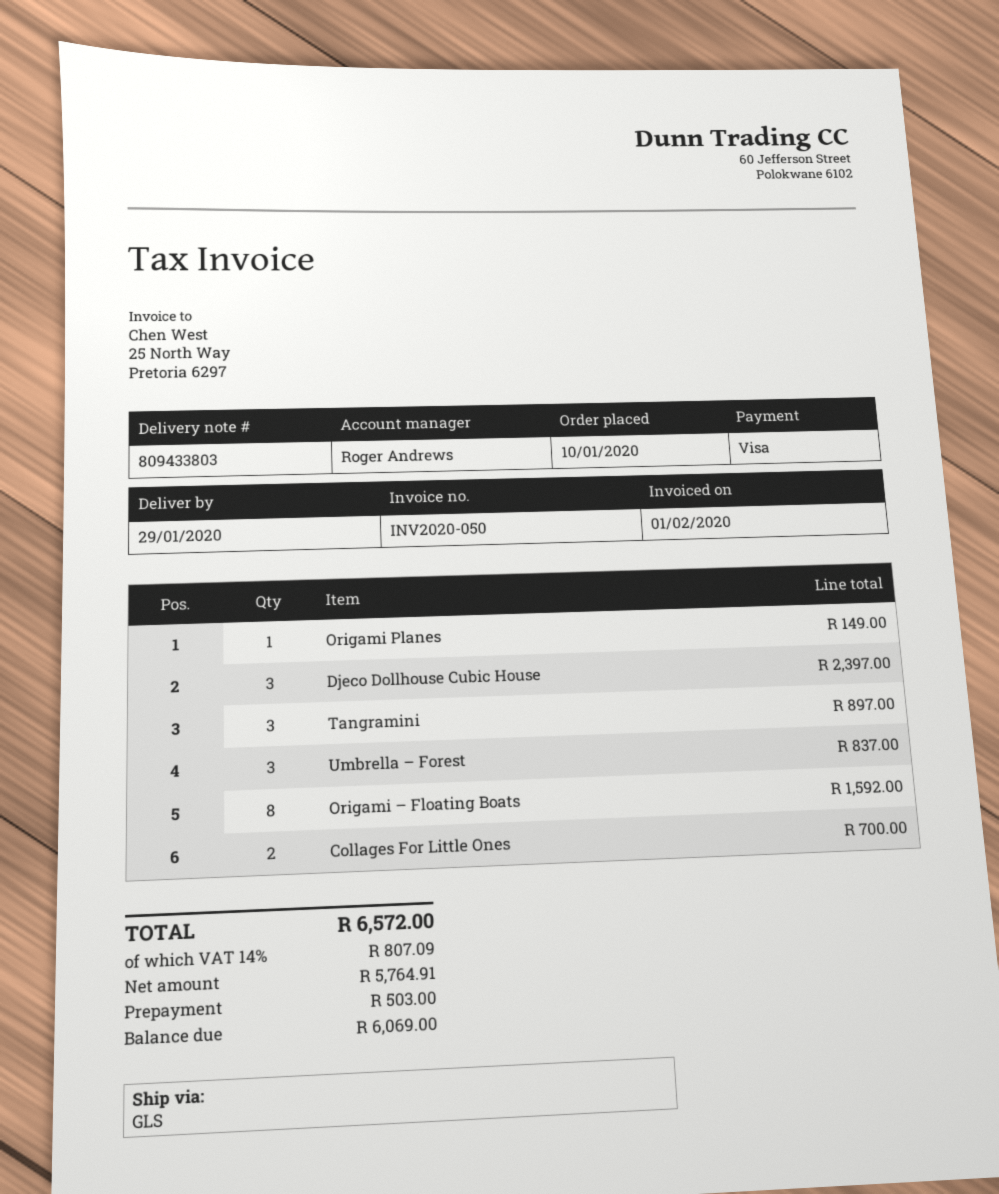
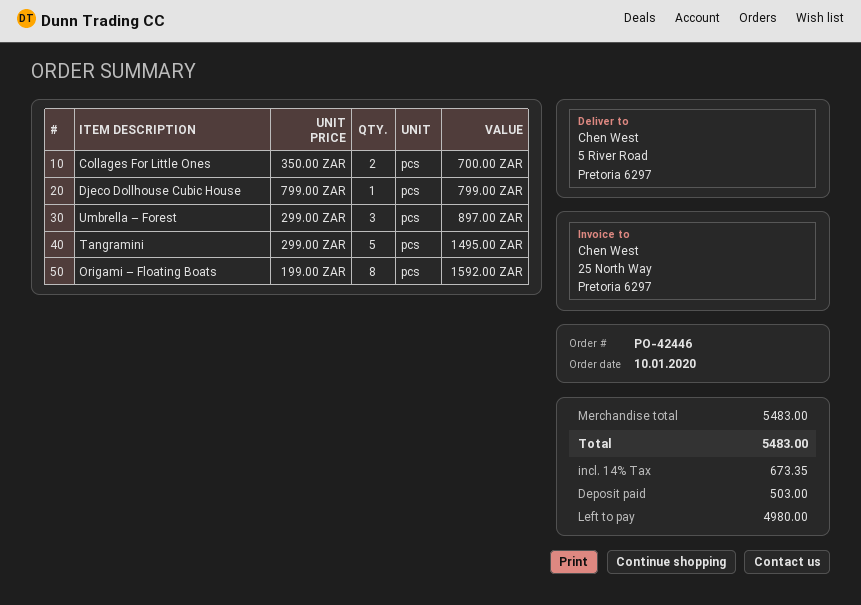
Origami Planes: 1 for 149.00 -> none
Djeco Dollhouse Cubic House: 3 for 2397.00 -> 1 for 799.00
Tangramini: 3 for 897.00 -> 5 for 1495.00
Umbrella – Forest: 3 for 837.00 -> 3 for 897.00
tax: 14% = 807.09 -> 14% = 673.35
total: 6572.00 -> 5483.00
balance: 6069.00 -> 4980.00

